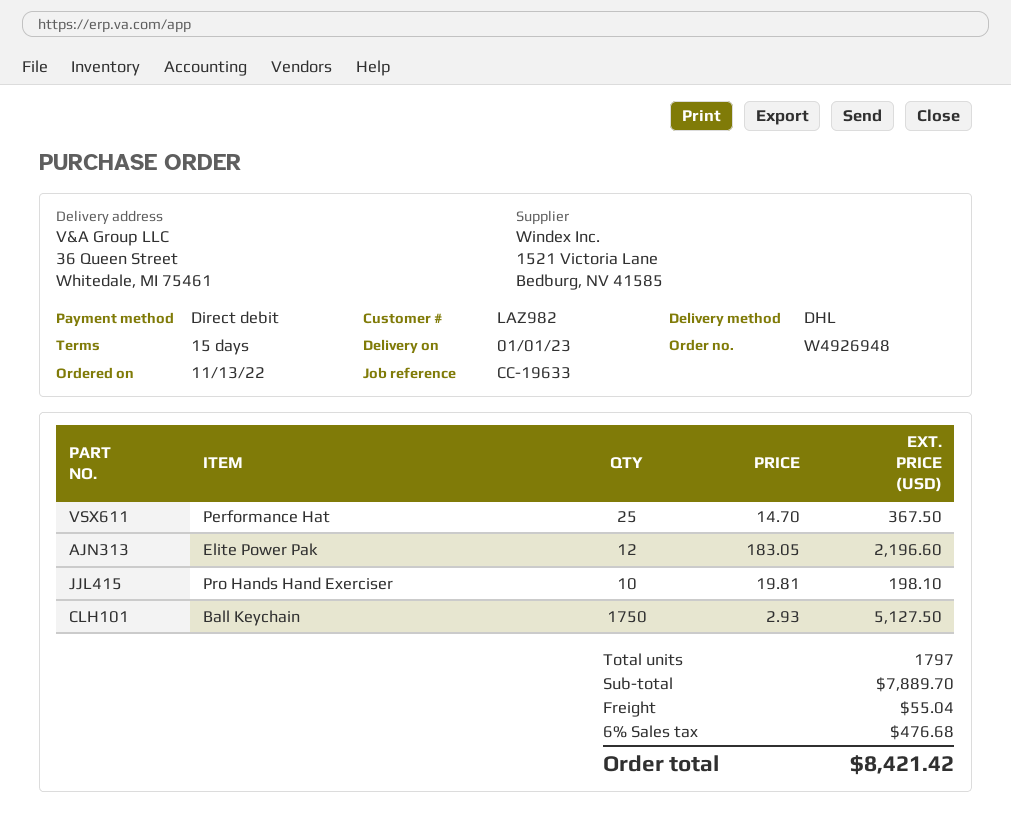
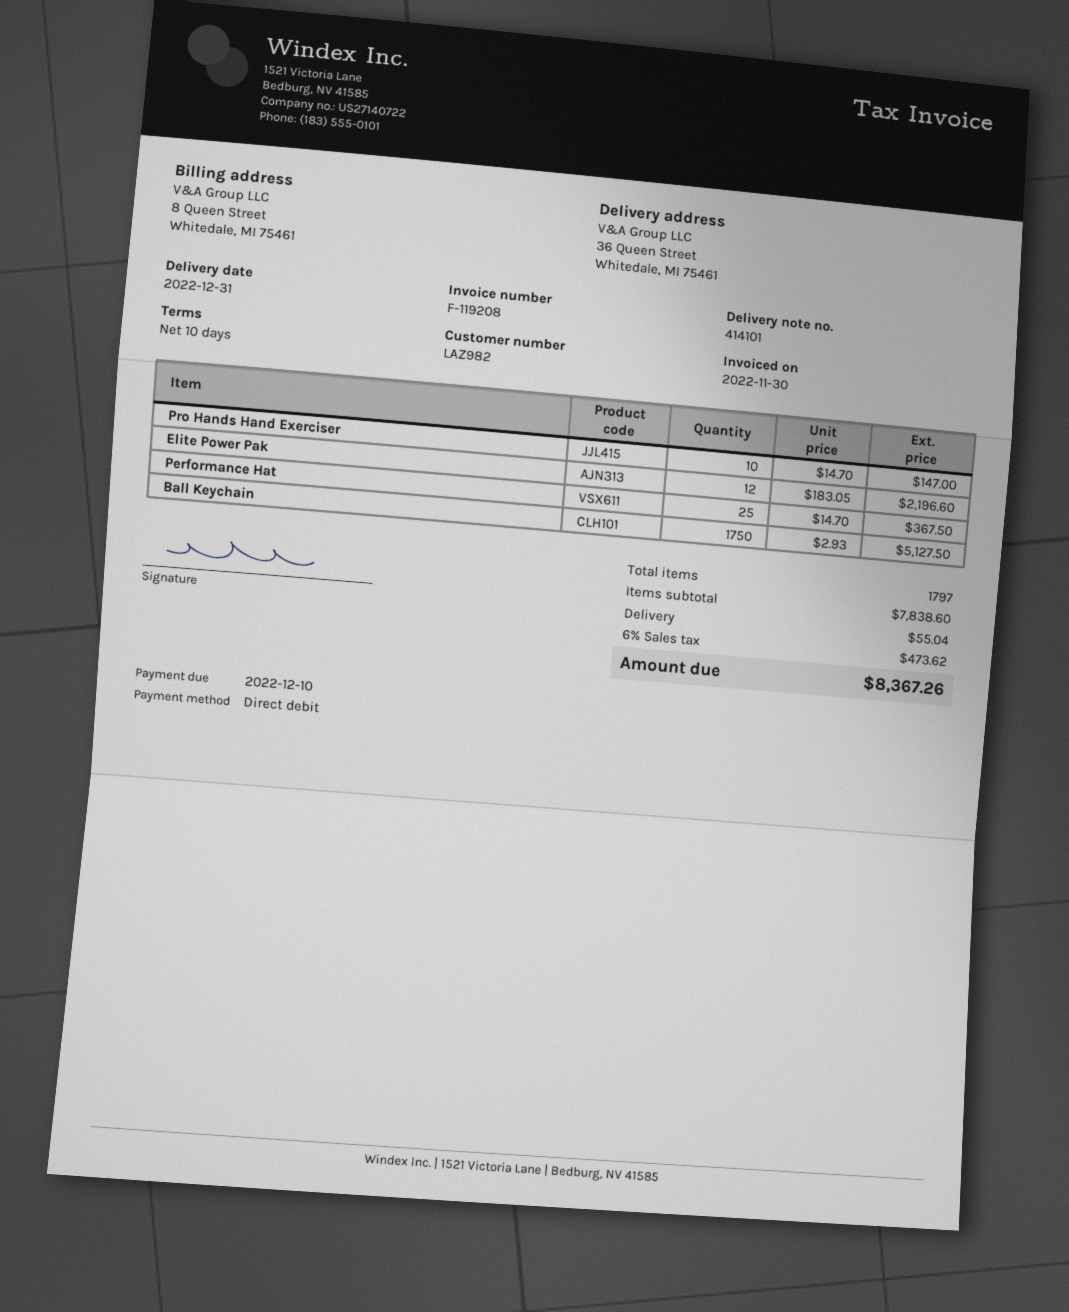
delivery date: 2023-01-01 -> 2022-12-31
payment terms: 15 days -> 10 days
Pro Hands Hand Exerciser: 10 x 19.81 = 198.10 -> 10 x 14.70 = 147.00
subtotal: 7889.70 -> 7838.60
tax: 6% = 476.68 -> 6% = 473.62
total: 8421.42 -> 8367.26

